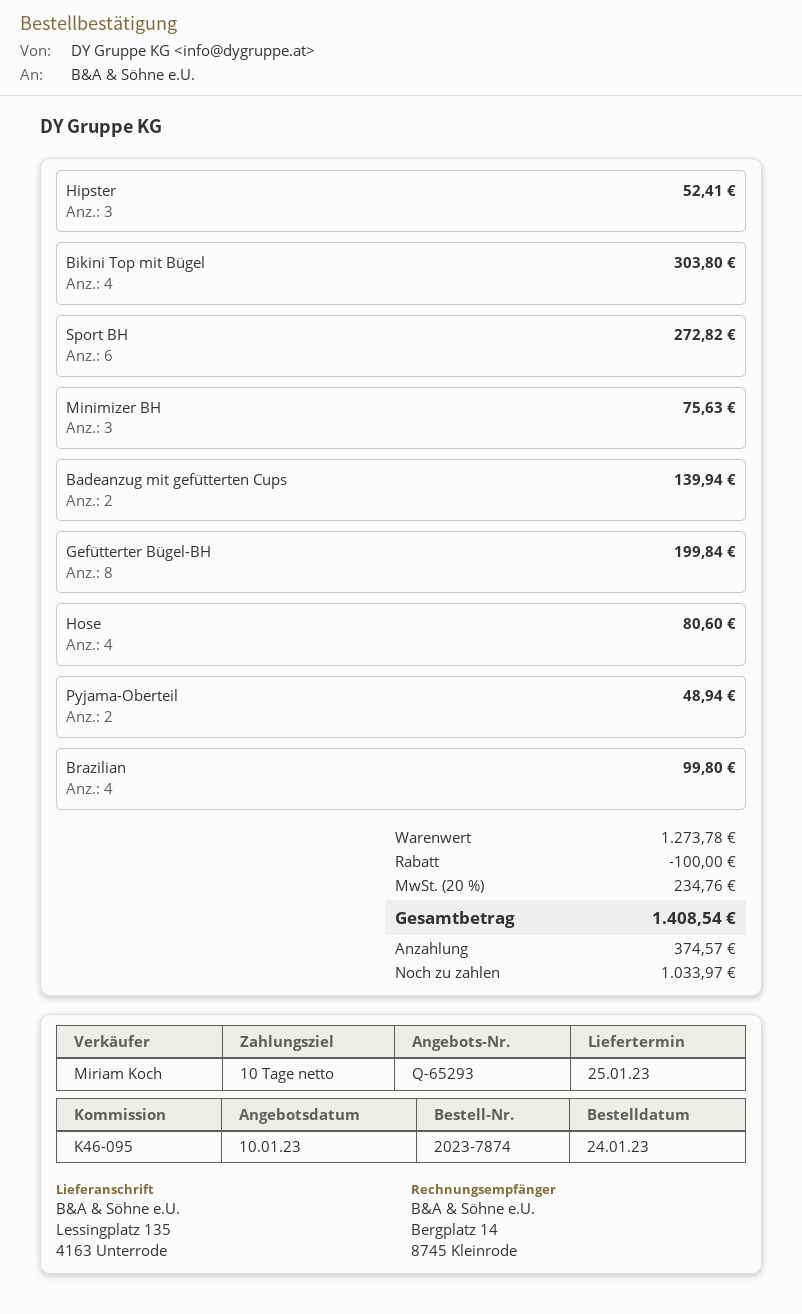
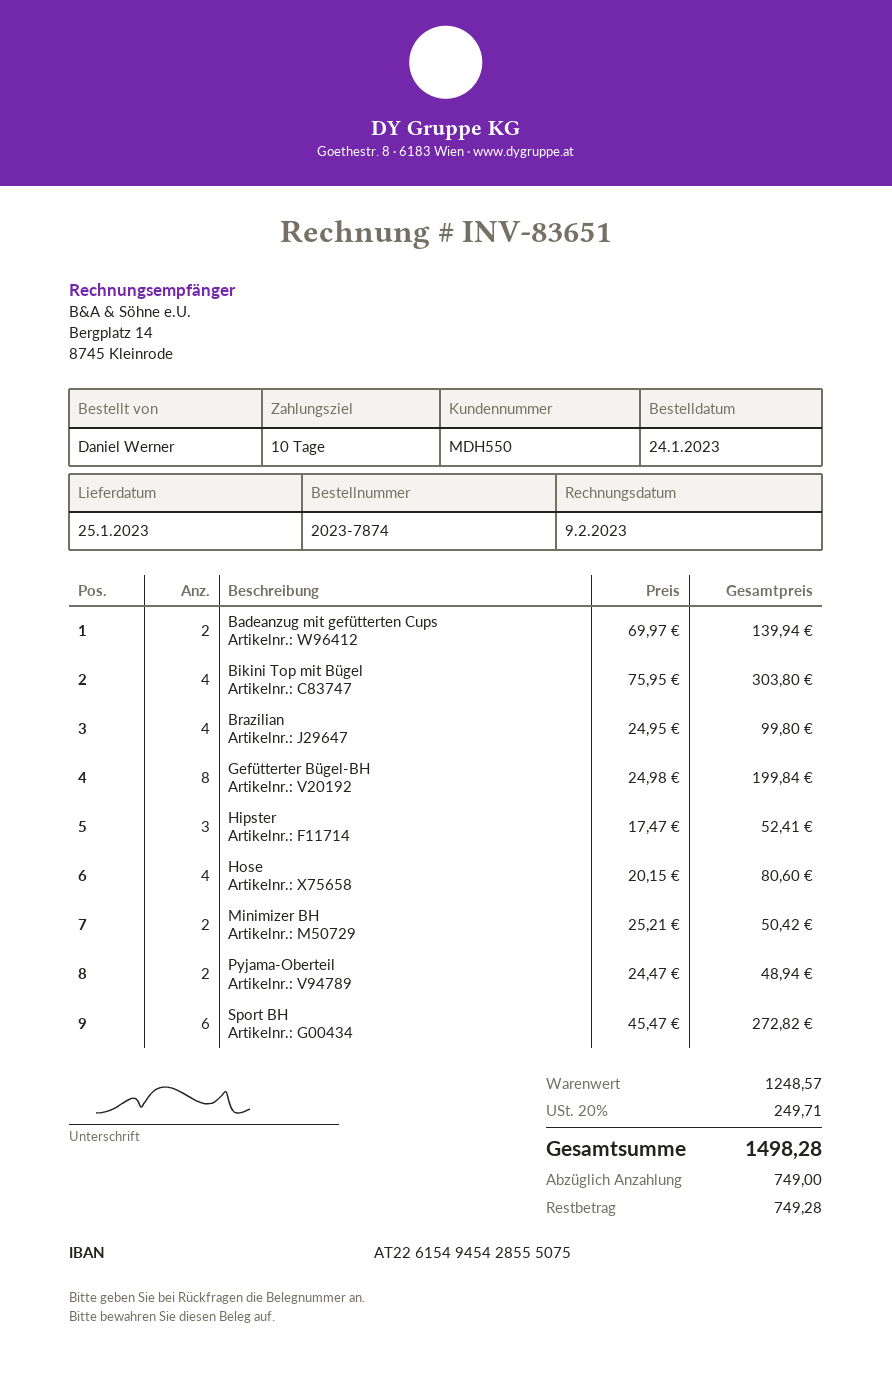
Minimizer BH: 3 for 75.63 -> 2 for 50.42
subtotal: 1273.78 -> 1248.57
discount: 100.00 -> none
tax: 20% = 234.76 -> 20% = 249.71
total: 1408.54 -> 1498.28
deposit: 374.57 -> 749.00
balance: 1033.97 -> 749.28

